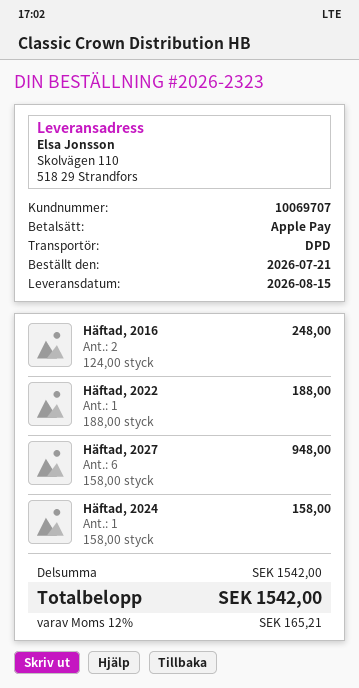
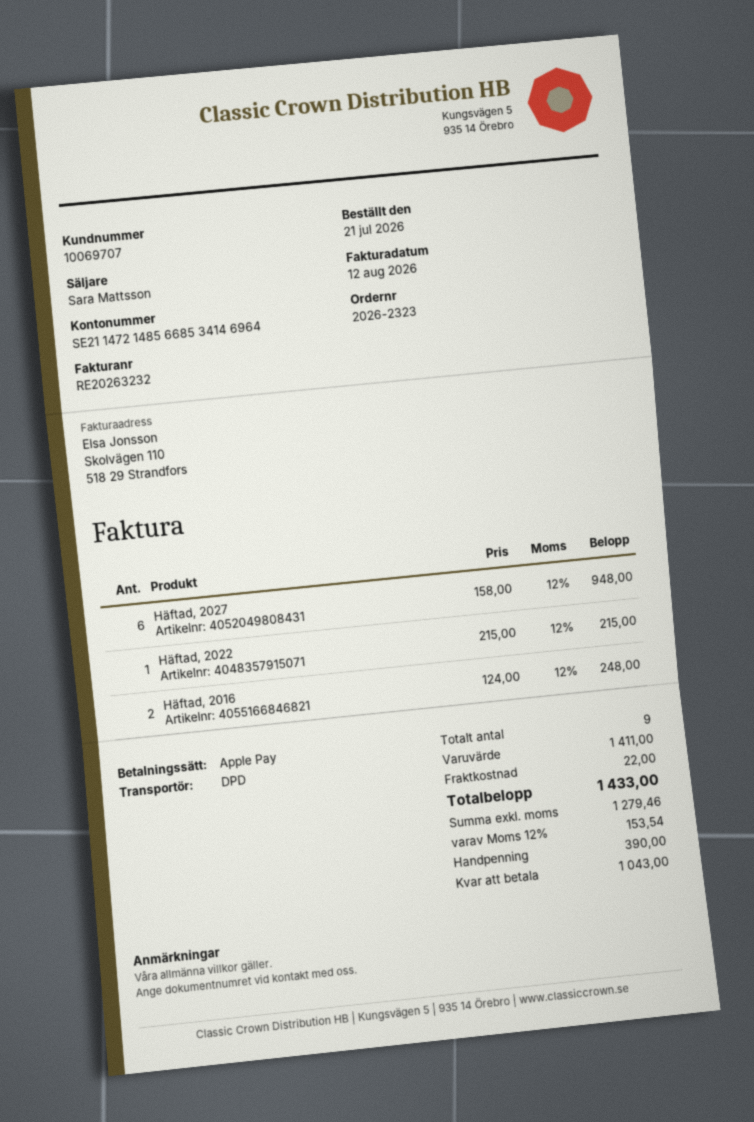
Häftad, 2022: 1 x 188.00 = 188.00 -> 1 x 215.00 = 215.00
Häftad, 2024: 1 x 158.00 = 158.00 -> none
subtotal: 1542.00 -> 1411.00
shipping: none -> 22.00
tax: 12% = 165.21 -> 12% = 153.54
total: 1542.00 -> 1433.00

